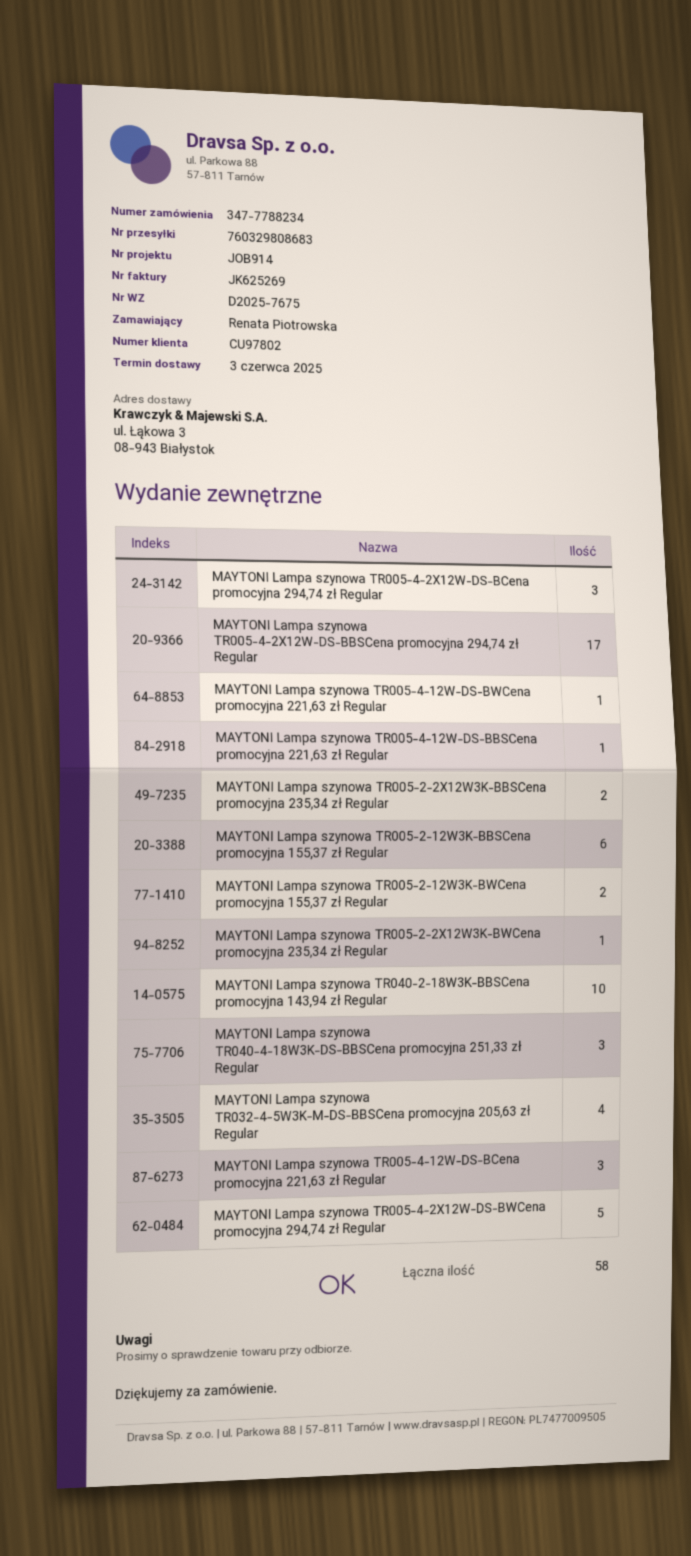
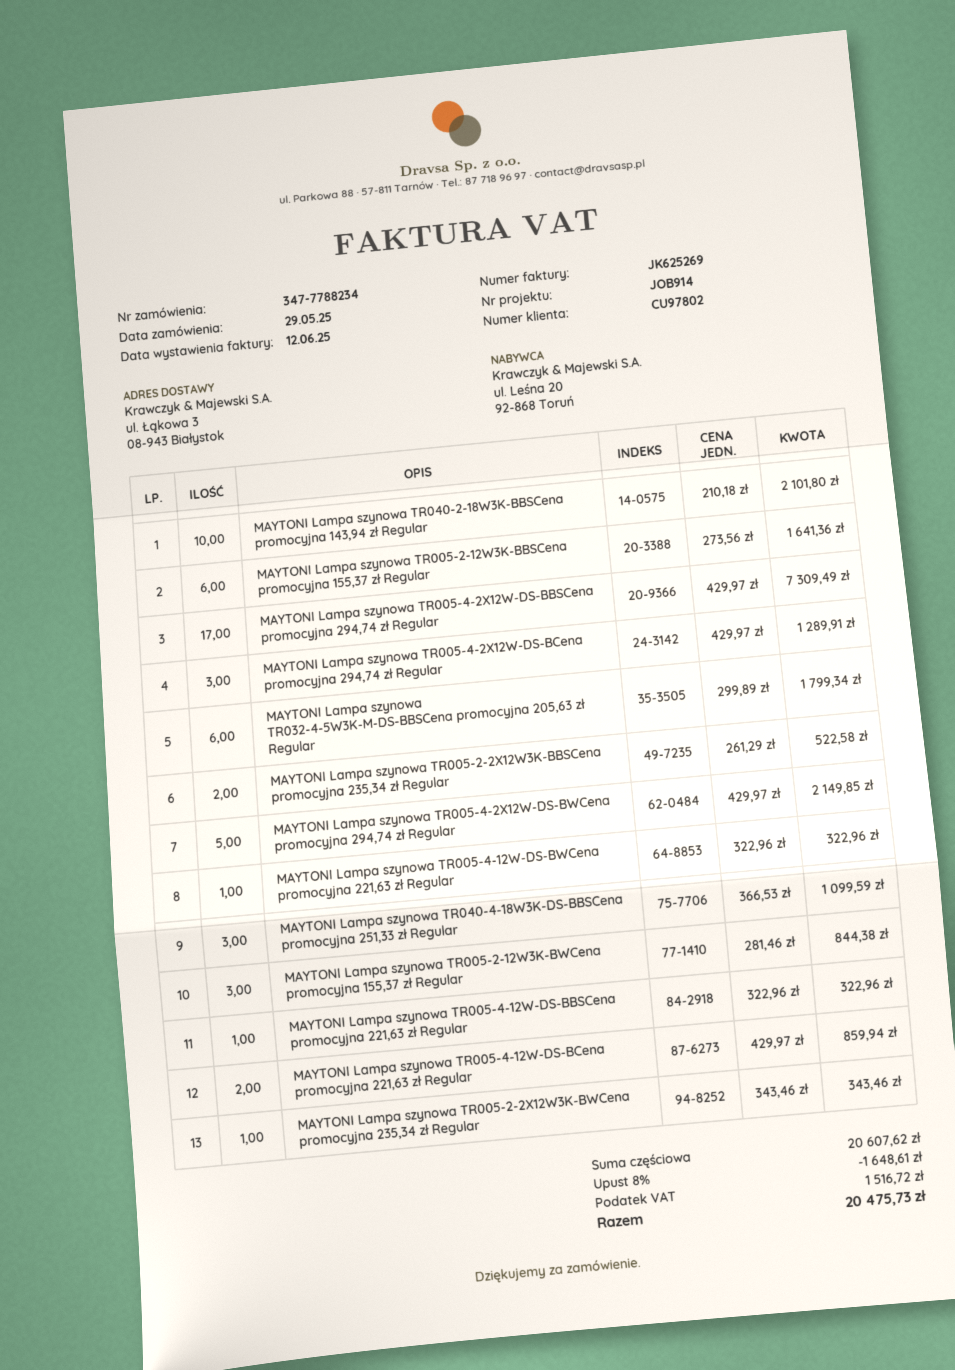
MAYTONI Lampa szynowa TR005-2-12W3K-BWCena promocyjna 155,37 zł Regular: 2 -> 3
MAYTONI Lampa szynowa TR032-4-5W3K-M-DS-BBSCena promocyjna 205,63 zł Regular: 4 -> 6
MAYTONI Lampa szynowa TR005-4-12W-DS-BCena promocyjna 221,63 zł Regular: 3 -> 2

